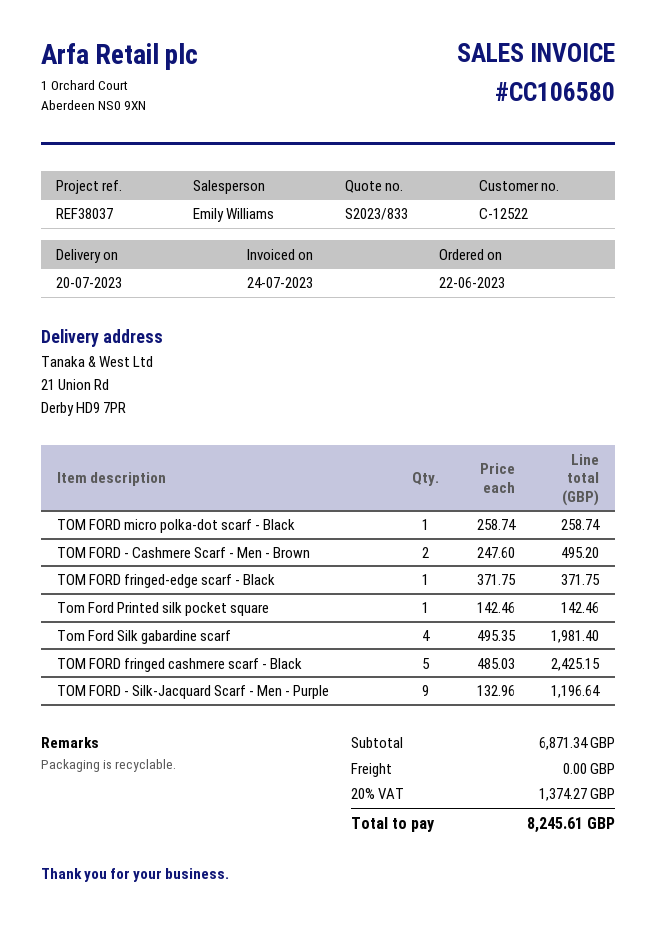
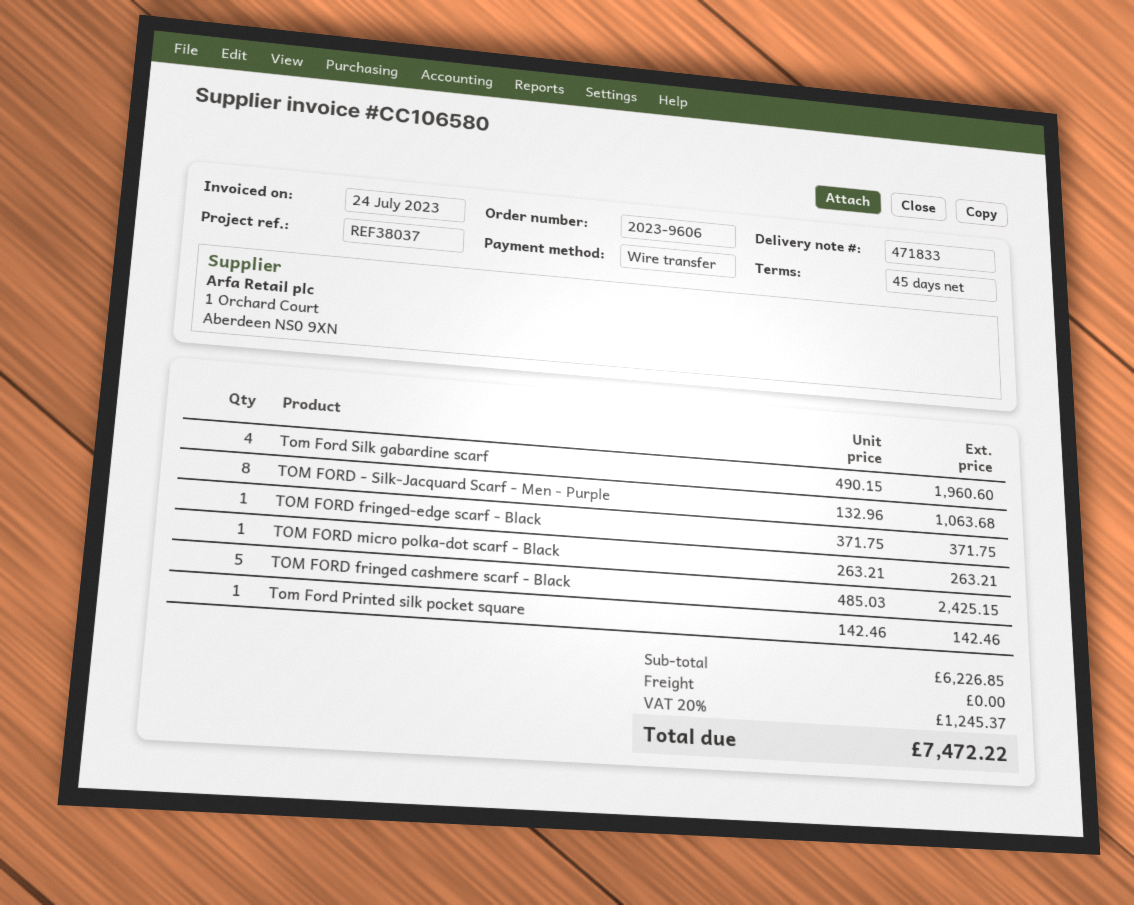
TOM FORD micro polka-dot scarf - Black: 1 x 258.74 = 258.74 -> 1 x 263.21 = 263.21
TOM FORD - Cashmere Scarf - Men - Brown: 2 x 247.60 = 495.20 -> none
Tom Ford Silk gabardine scarf: 4 x 495.35 = 1981.40 -> 4 x 490.15 = 1960.60
TOM FORD - Silk-Jacquard Scarf - Men - Purple: 9 x 132.96 = 1196.64 -> 8 x 132.96 = 1063.68
subtotal: 6871.34 -> 6226.85
tax: 20% = 1374.27 -> 20% = 1245.37
total: 8245.61 -> 7472.22

